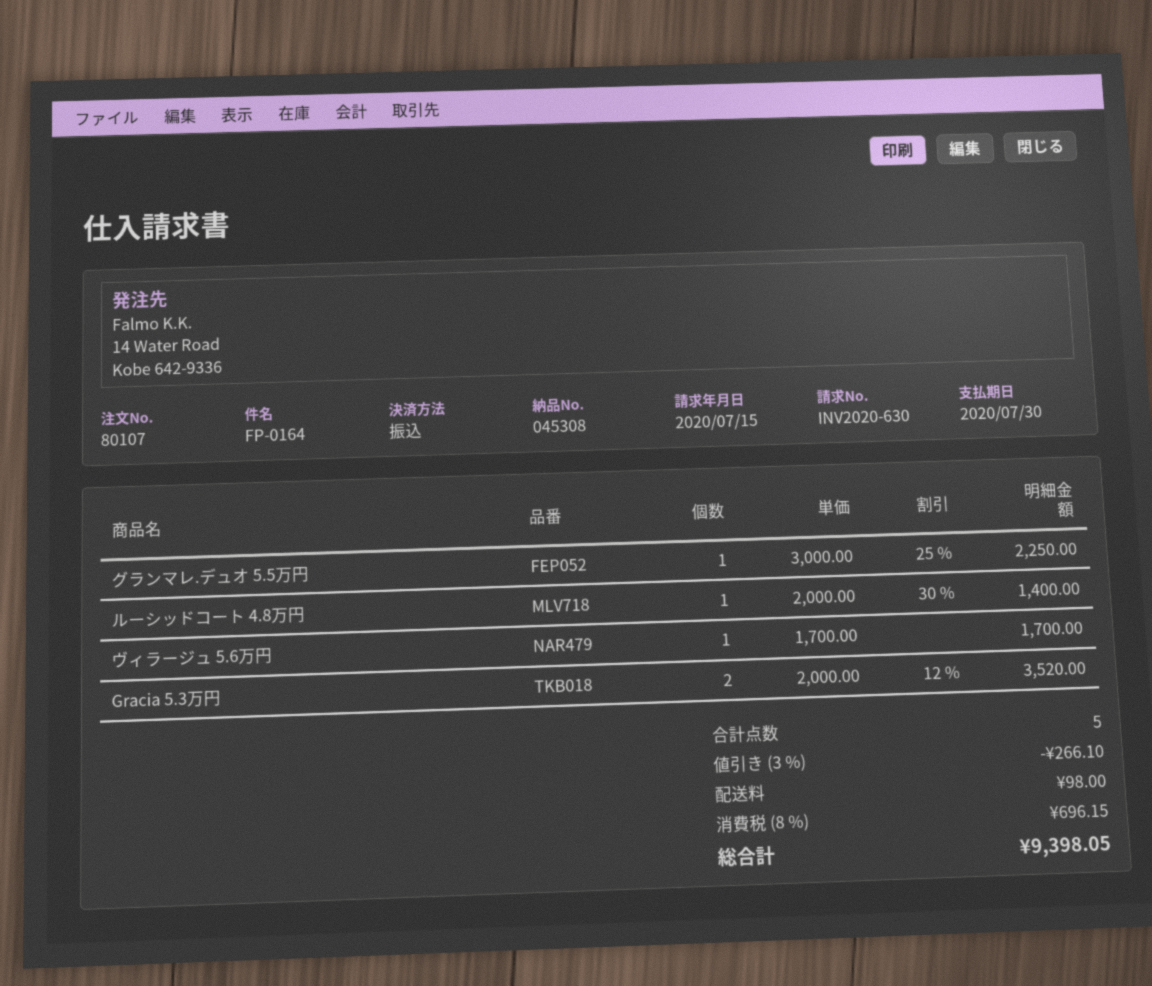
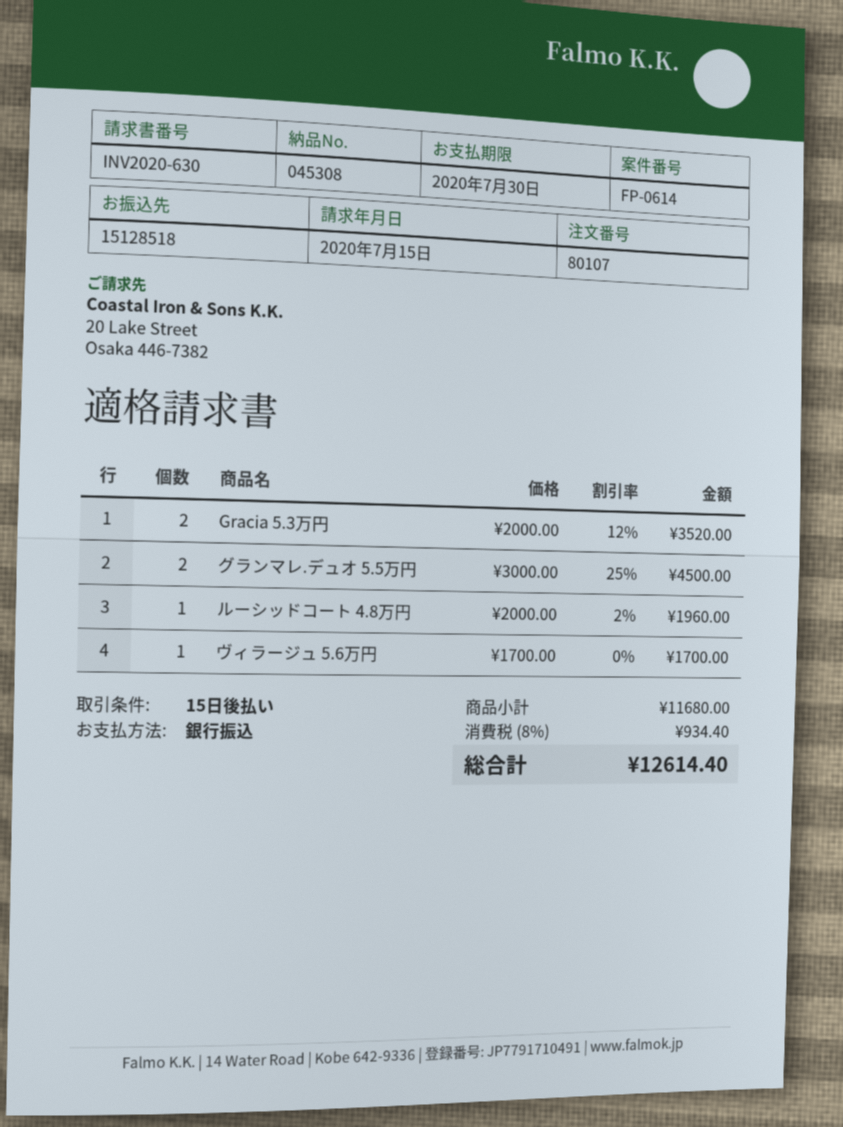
reference: FP-0164 -> FP-0614
グランマレ.デュオ 5.5万円: 1 x 3000.00 - 25% = 2250.00 -> 2 x 3000.00 - 25% = 4500.00
ルーシッドコート 4.8万円: 1 x 2000.00 - 30% = 1400.00 -> 1 x 2000.00 - 2% = 1960.00
discount: 3% = 266.10 -> none
shipping: 98.00 -> none
tax: 8% = 696.15 -> 8% = 934.40
total: 9398.05 -> 12614.40

